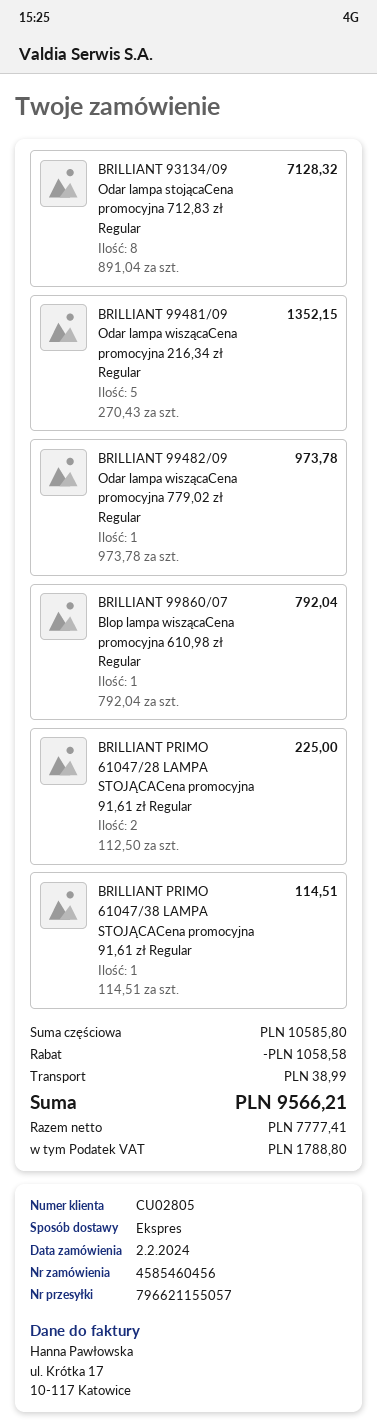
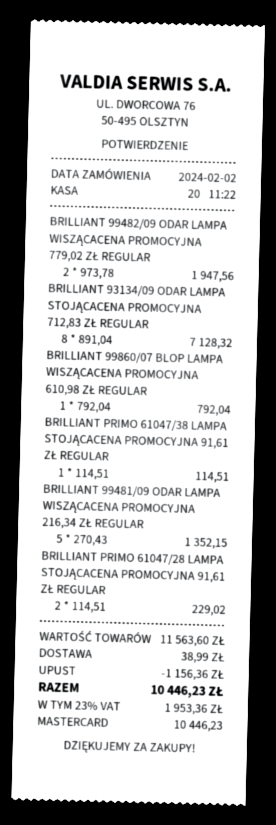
BRILLIANT 99482/09 Odar lampa wiszącaCena promocyjna 779,02 zł Regular: 1 x 973.78 = 973.78 -> 2 x 973.78 = 1947.56
BRILLIANT PRIMO 61047/28 LAMPA STOJĄCACena promocyjna 91,61 zł Regular: 2 x 112.50 = 225.00 -> 2 x 114.51 = 229.02
subtotal: 10585.80 -> 11563.60
discount: 1058.58 -> 1156.36
tax: 1788.80 -> 1953.36
total: 9566.21 -> 10446.23

